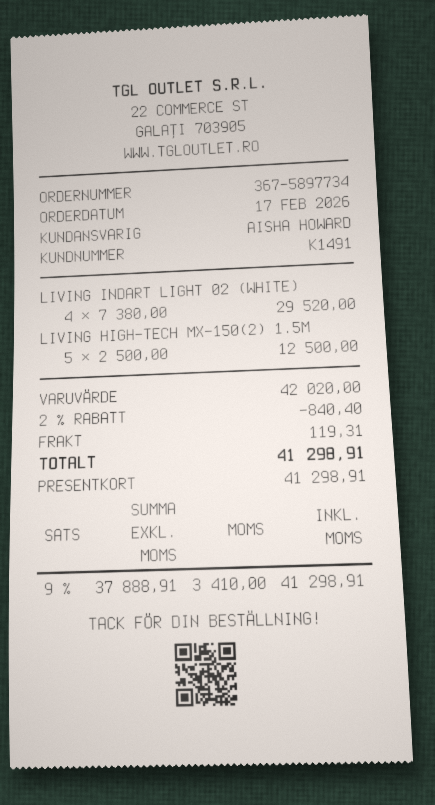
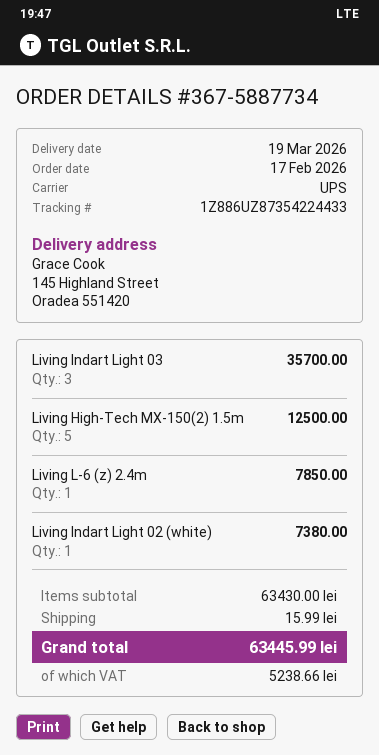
order number: 367-5897734 -> 367-5887734
LIVING INDART LIGHT 02 (WHITE): 4 for 29520.00 -> 1 for 7380.00
Living Indart Light 03: none -> 3 for 35700.00
Living L-6 (z) 2.4m: none -> 1 for 7850.00
subtotal: 42020.00 -> 63430.00
discount: 2% = 840.40 -> none
shipping: 119.31 -> 15.99
tax: 3410.00 -> 5238.66
total: 41298.91 -> 63445.99

